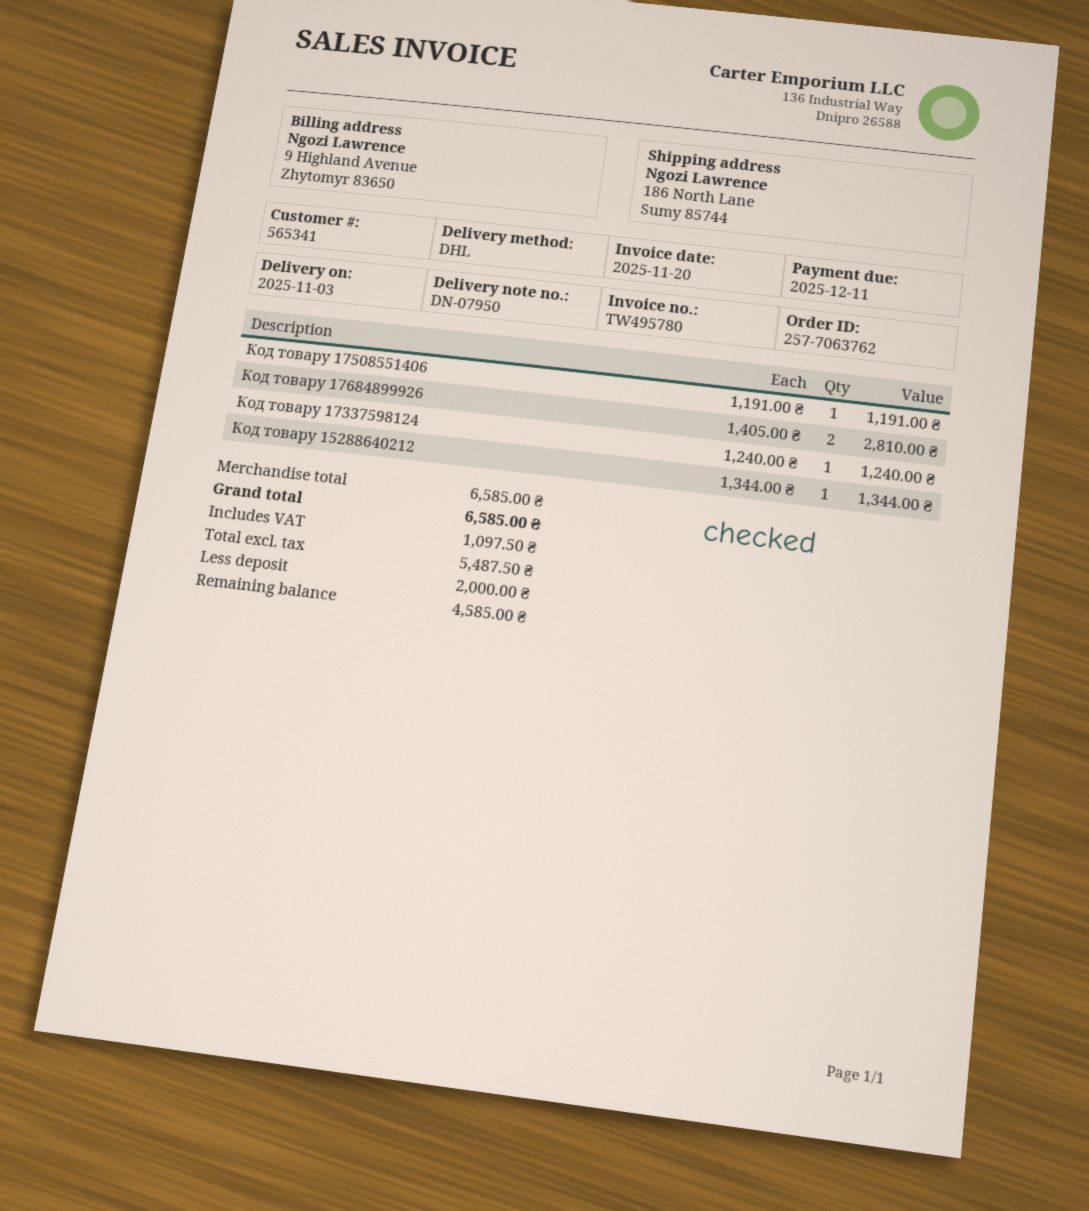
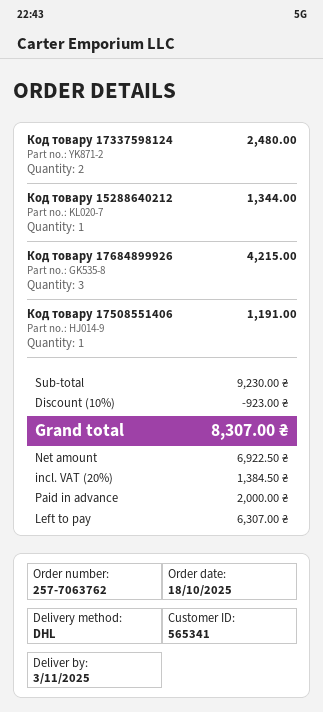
Код товару 17684899926: 2 for 2810.00 -> 3 for 4215.00
Код товару 17337598124: 1 for 1240.00 -> 2 for 2480.00
subtotal: 6585.00 -> 9230.00
discount: none -> 10% = 923.00
net: 5487.50 -> 6922.50
tax: 1097.50 -> 1384.50
total: 6585.00 -> 8307.00
balance: 4585.00 -> 6307.00

